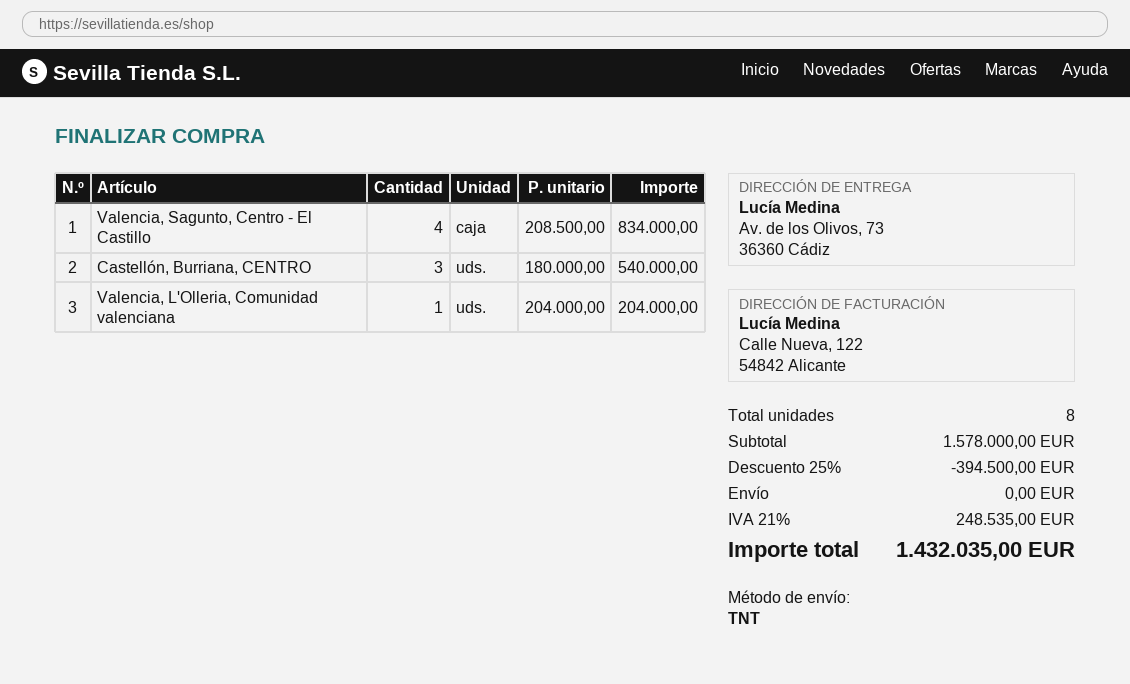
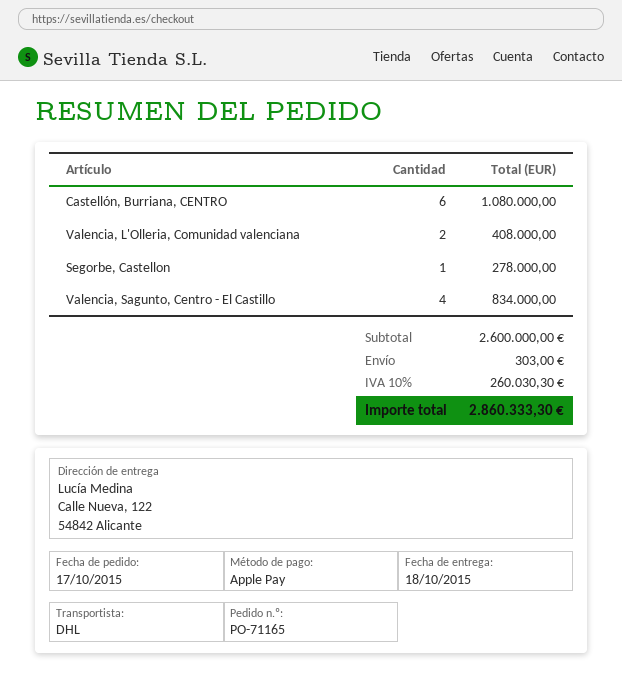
shipping method: TNT -> DHL
ship to: Av. de los Olivos, 73, 36360 Cádiz -> Calle Nueva, 122, 54842 Alicante
Castellón, Burriana, CENTRO: 3 for 540000.00 -> 6 for 1080000.00
Valencia, L'Olleria, Comunidad valenciana: 1 for 204000.00 -> 2 for 408000.00
Segorbe, Castellon: none -> 1 for 278000.00
subtotal: 1578000.00 -> 2600000.00
discount: 25% = 394500.00 -> none
shipping: 0.00 -> 303.00
tax: 21% = 248535.00 -> 10% = 260030.30
total: 1432035.00 -> 2860333.30

